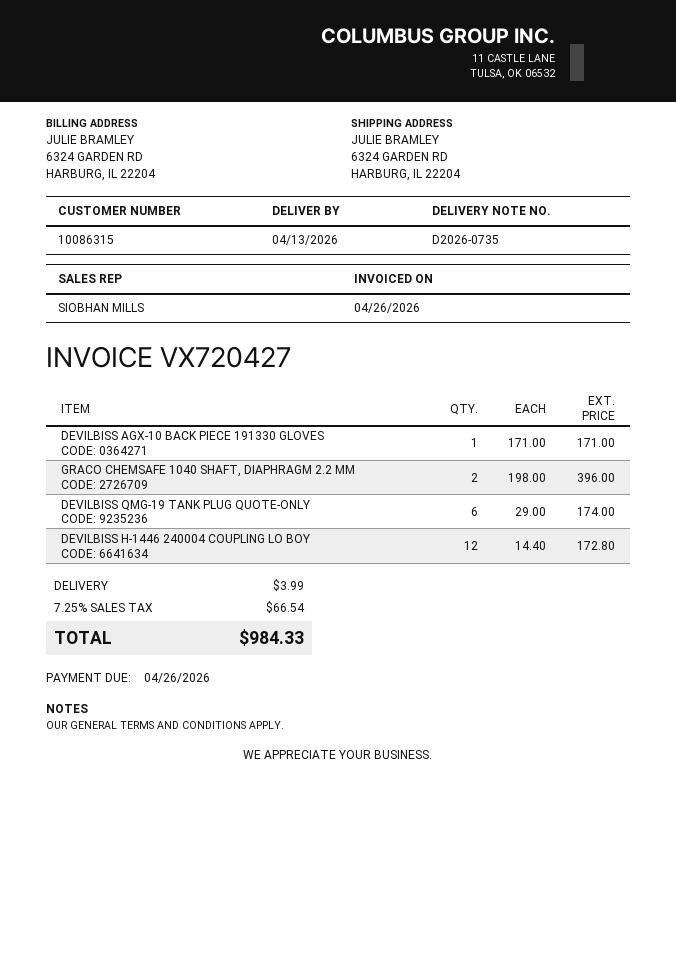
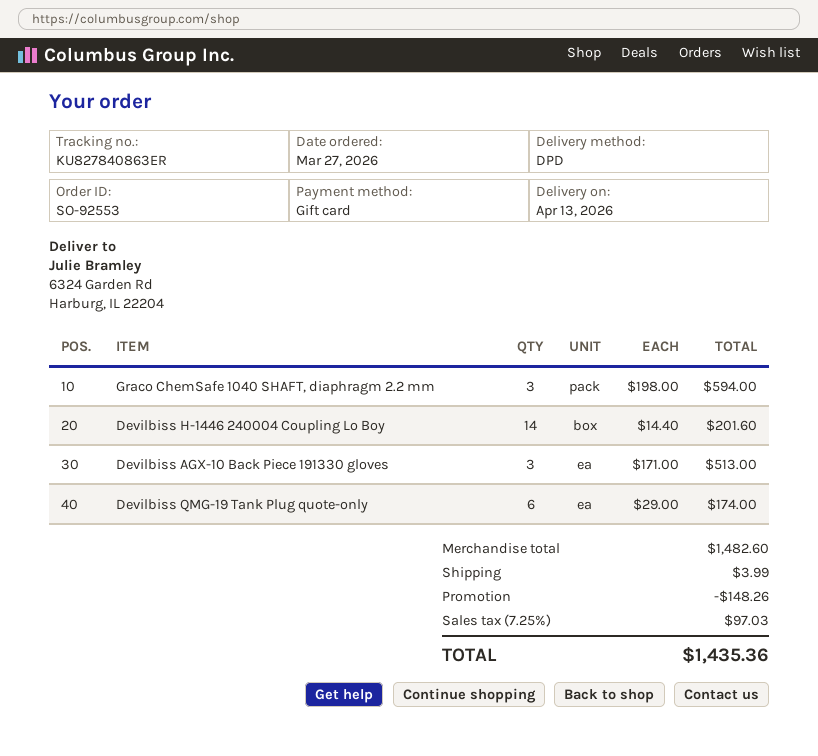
DEVILBISS AGX-10 BACK PIECE 191330 GLOVES: 1 x 171.00 = 171.00 -> 3 x 171.00 = 513.00
GRACO CHEMSAFE 1040 SHAFT, DIAPHRAGM 2.2 MM: 2 x 198.00 = 396.00 -> 3 x 198.00 = 594.00
DEVILBISS H-1446 240004 COUPLING LO BOY: 12 x 14.40 = 172.80 -> 14 x 14.40 = 201.60
discount: none -> 148.26
tax: 7.25% = 66.54 -> 7.25% = 97.03
total: 984.33 -> 1435.36

